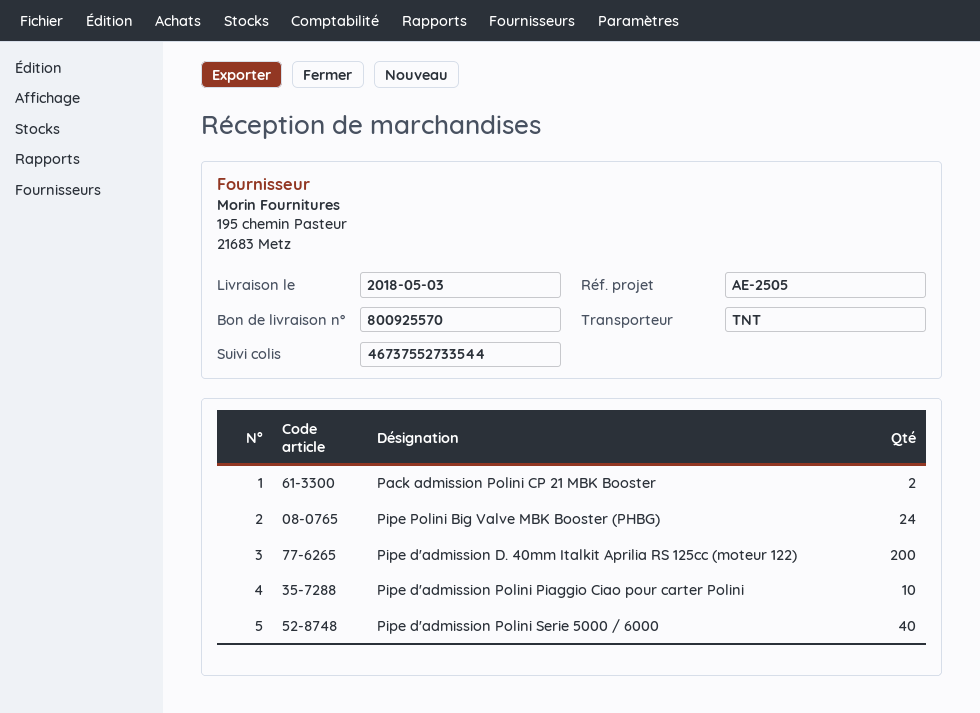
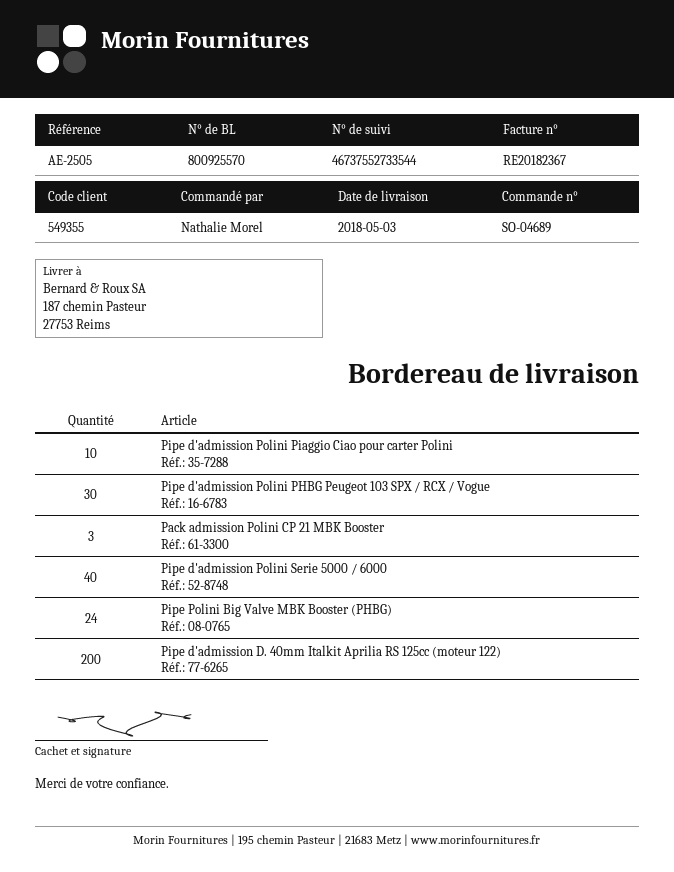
Pack admission Polini CP 21 MBK Booster: 2 -> 3
Pipe d'admission Polini PHBG Peugeot 103 SPX / RCX / Vogue: none -> 30

